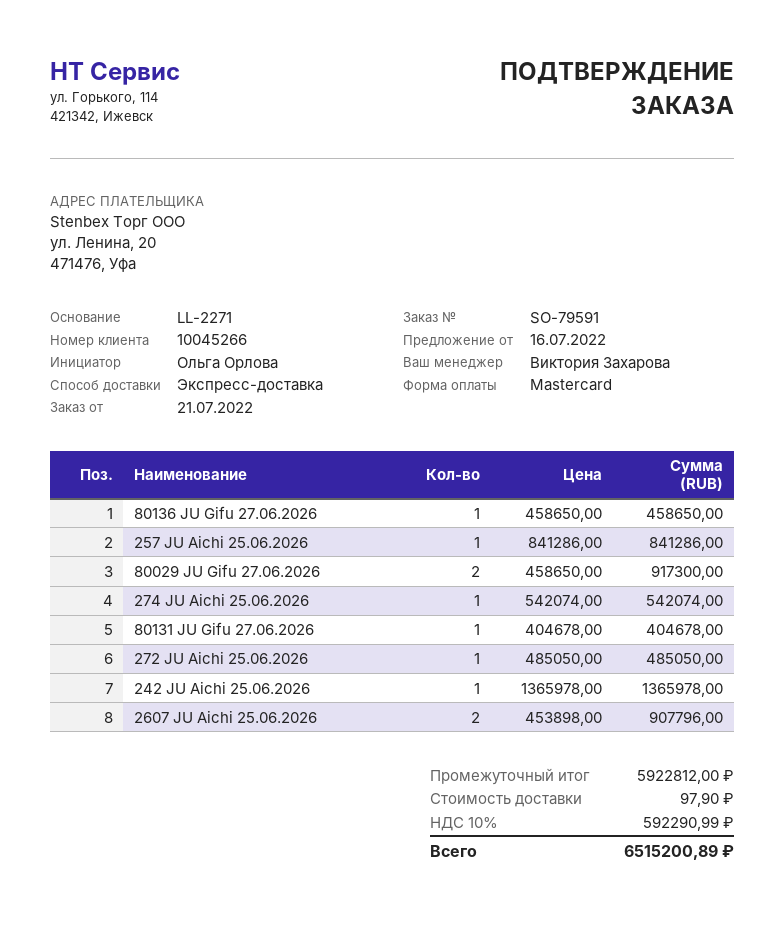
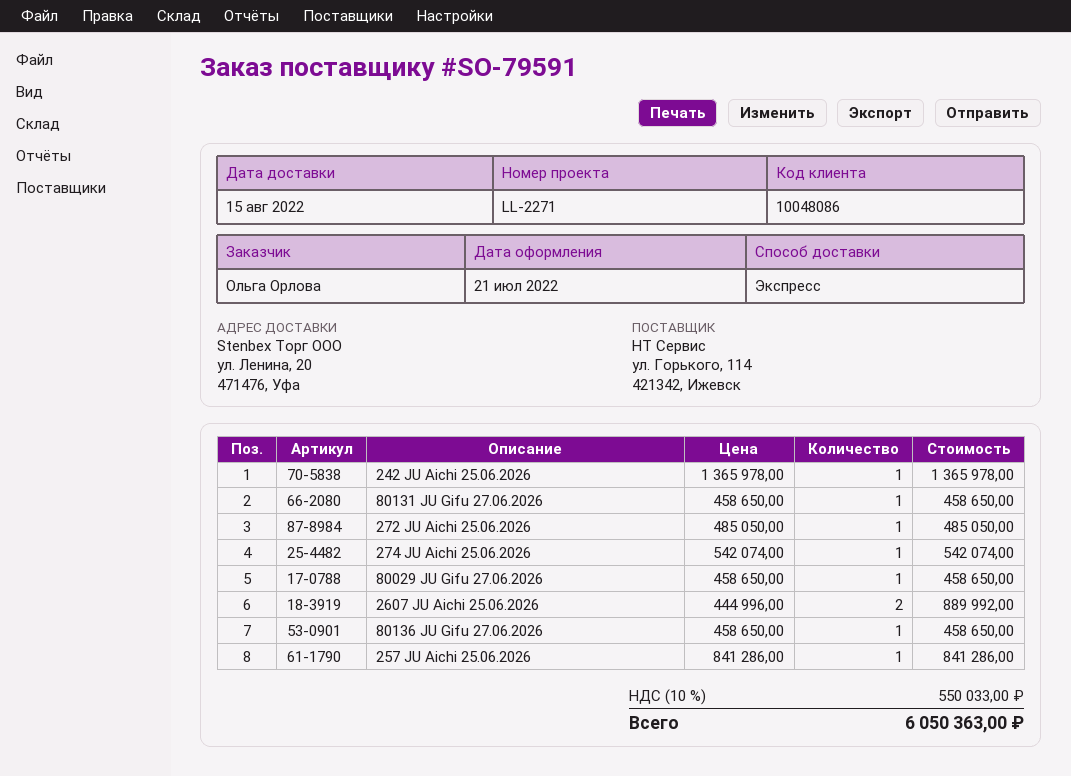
customer number: 10045266 -> 10048086
80029 JU Gifu 27.06.2026: 2 x 458650.00 = 917300.00 -> 1 x 458650.00 = 458650.00
80131 JU Gifu 27.06.2026: 1 x 404678.00 = 404678.00 -> 1 x 458650.00 = 458650.00
2607 JU Aichi 25.06.2026: 2 x 453898.00 = 907796.00 -> 2 x 444996.00 = 889992.00
shipping: 97.90 -> none
tax: 10% = 592290.99 -> 10% = 550033.00
total: 6515200.89 -> 6050363.00

